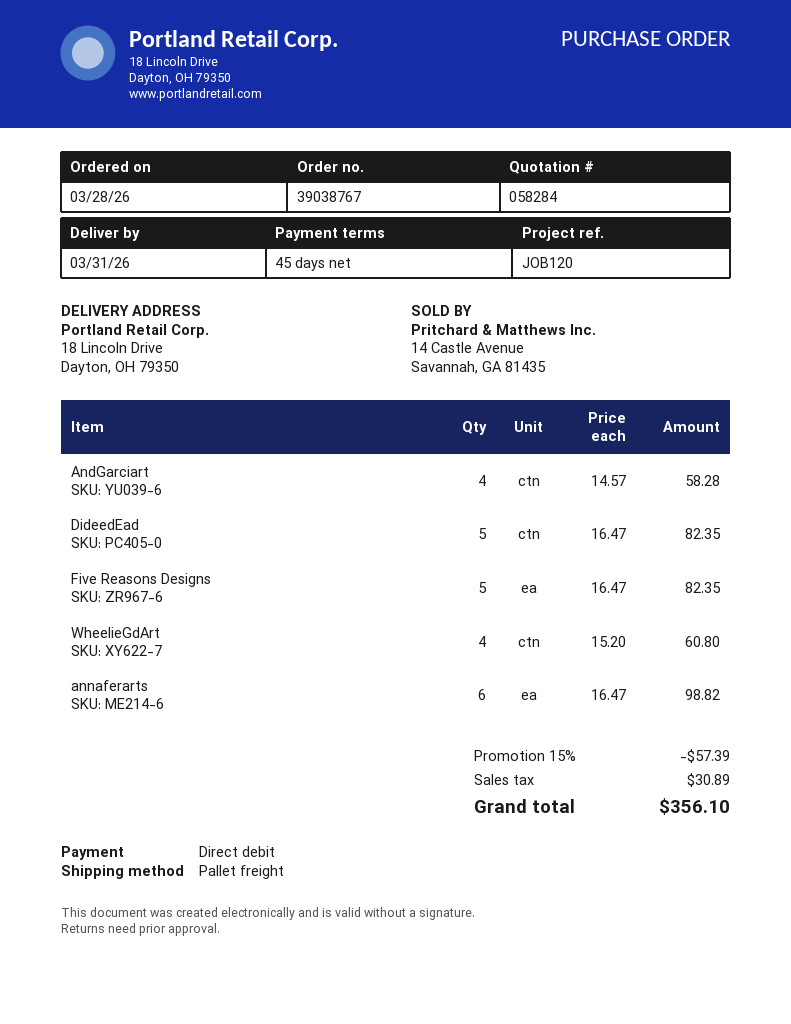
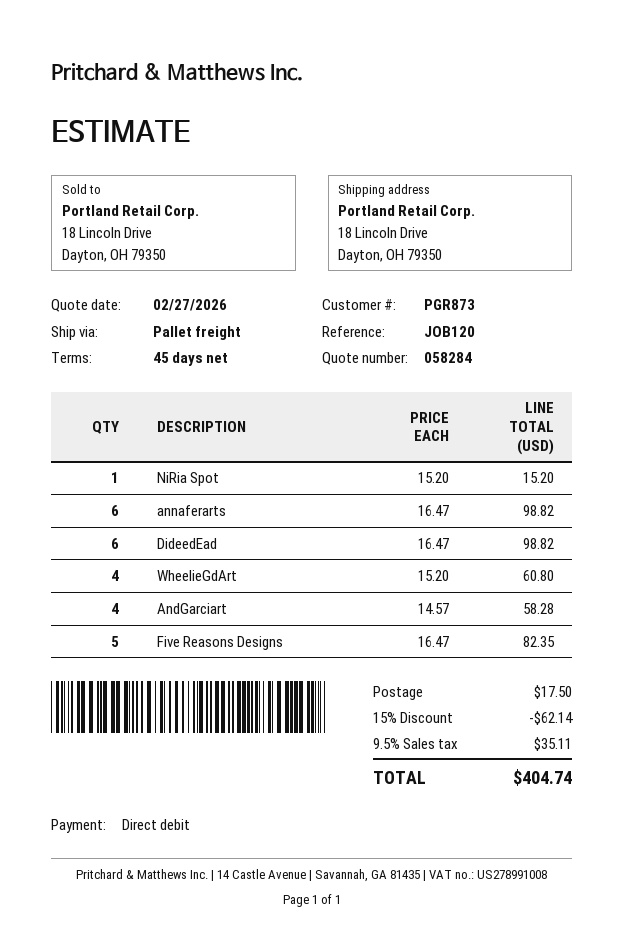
DideedEad: 5 x 16.47 = 82.35 -> 6 x 16.47 = 98.82
NiRia Spot: none -> 1 x 15.20 = 15.20
discount: 15% = 57.39 -> 15% = 62.14
shipping: none -> 17.50
tax: 30.89 -> 35.11
total: 356.10 -> 404.74

